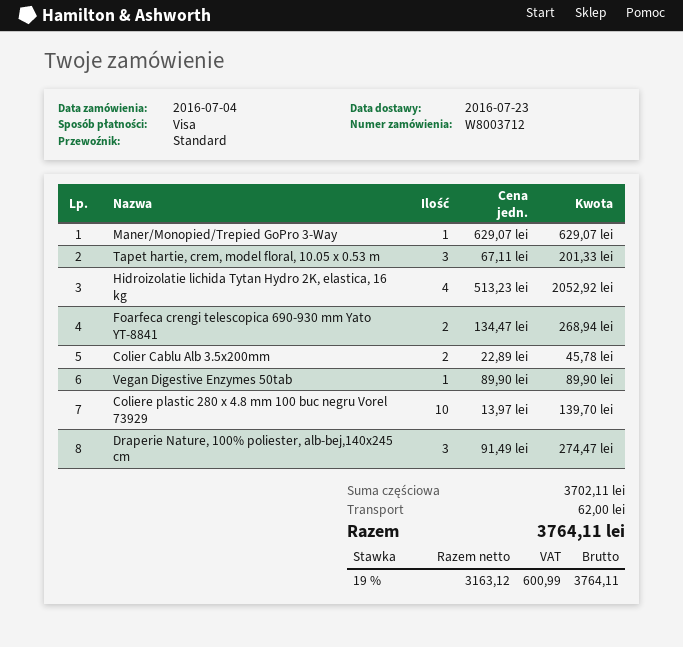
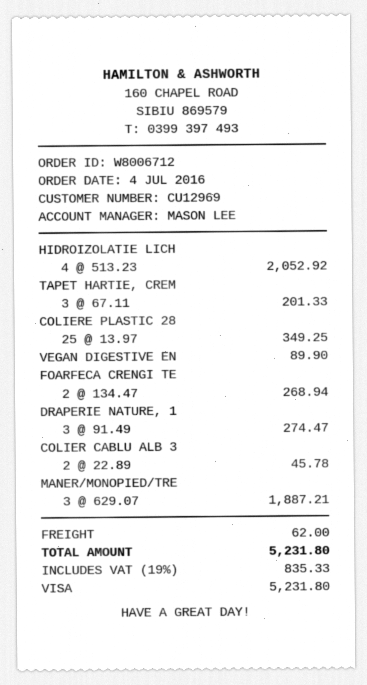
order number: W8003712 -> W8006712
Maner/Monopied/Trepied GoPro 3-Way: 1 x 629.07 = 629.07 -> 3 x 629.07 = 1887.21
Coliere plastic 280 x 4.8 mm 100 buc negru Vorel 73929: 10 x 13.97 = 139.70 -> 25 x 13.97 = 349.25
tax: 19% = 600.99 -> 19% = 835.33
total: 3764.11 -> 5231.80

